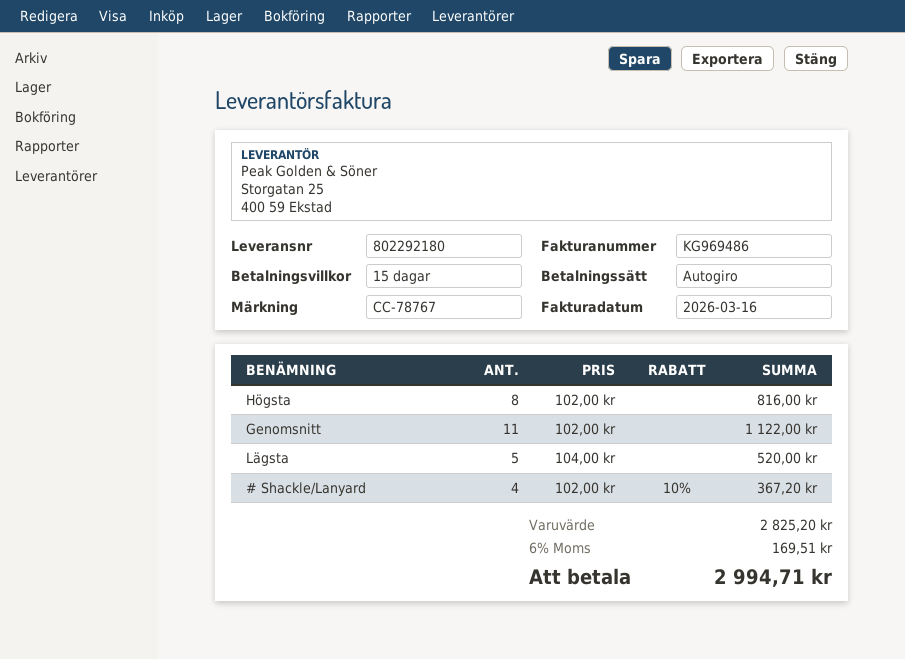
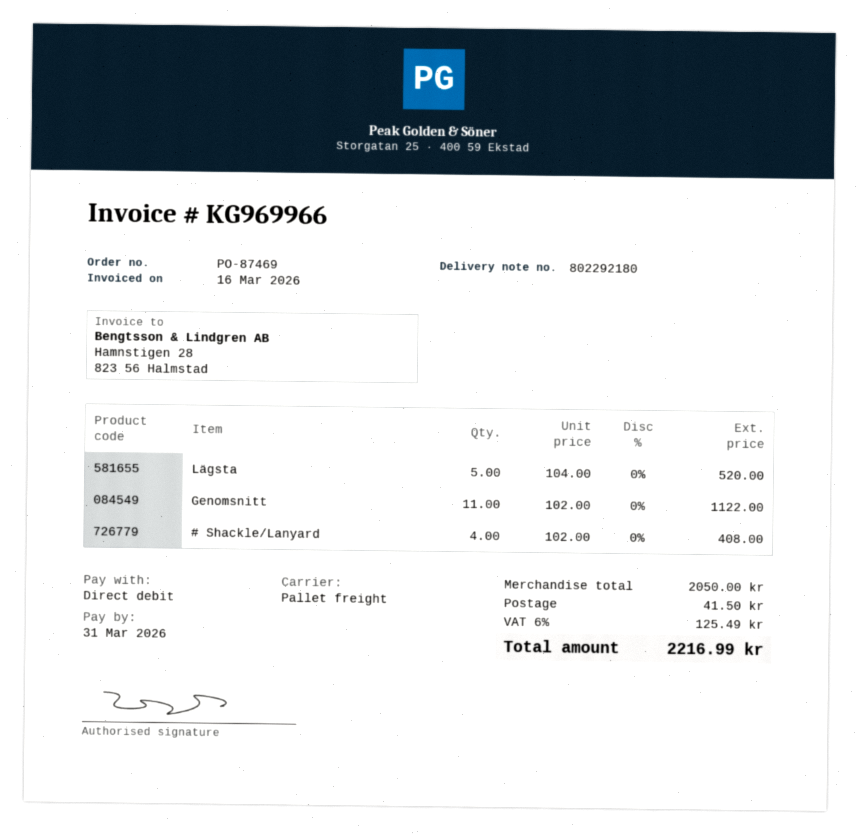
invoice number: KG969486 -> KG969966
Högsta: 8 x 102.00 = 816.00 -> none
# Shackle/Lanyard: 4 x 102.00 - 10% = 367.20 -> 4 x 102.00 = 408.00
subtotal: 2825.20 -> 2050.00
shipping: none -> 41.50
tax: 6% = 169.51 -> 6% = 125.49
total: 2994.71 -> 2216.99

